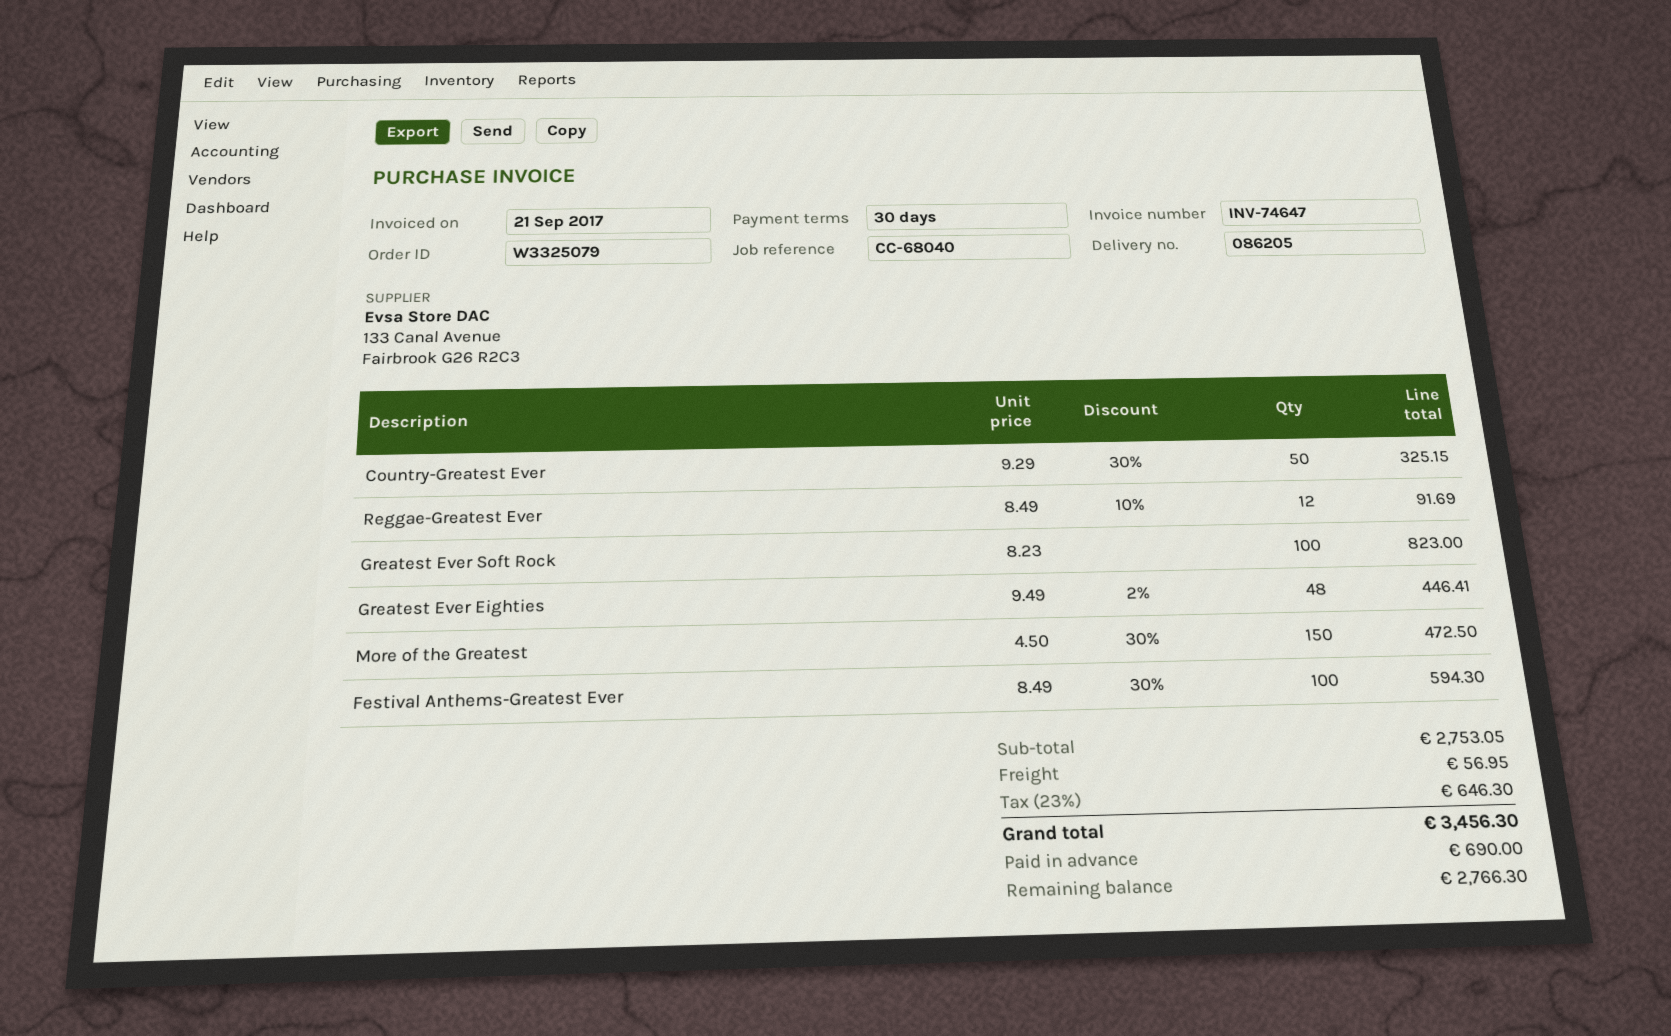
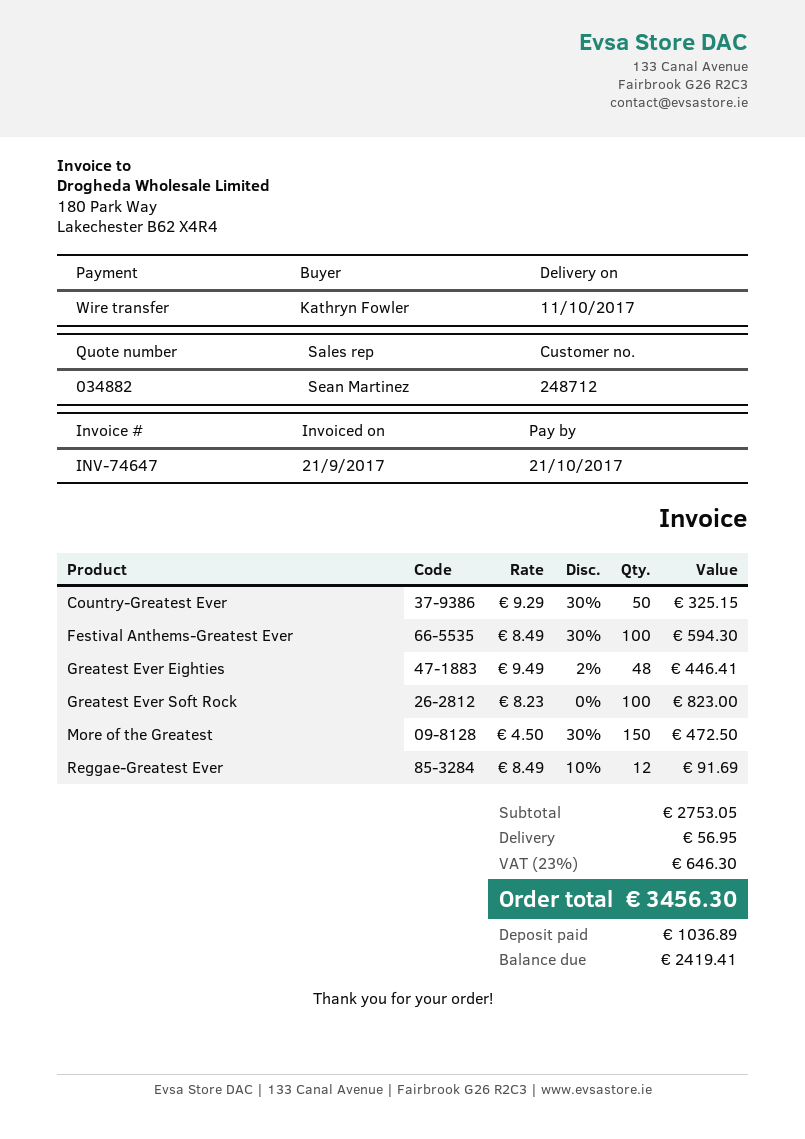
deposit: 690.00 -> 1036.89
balance: 2766.30 -> 2419.41

